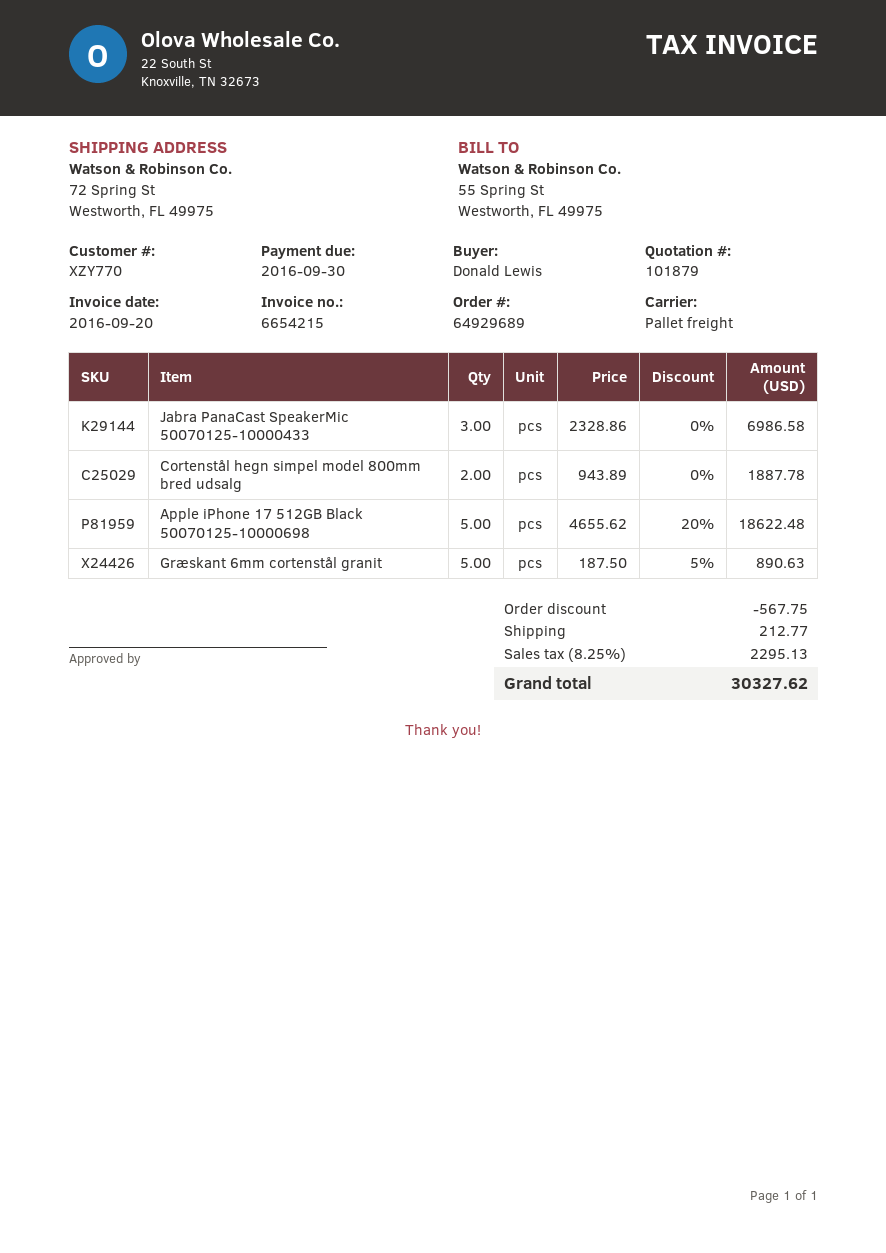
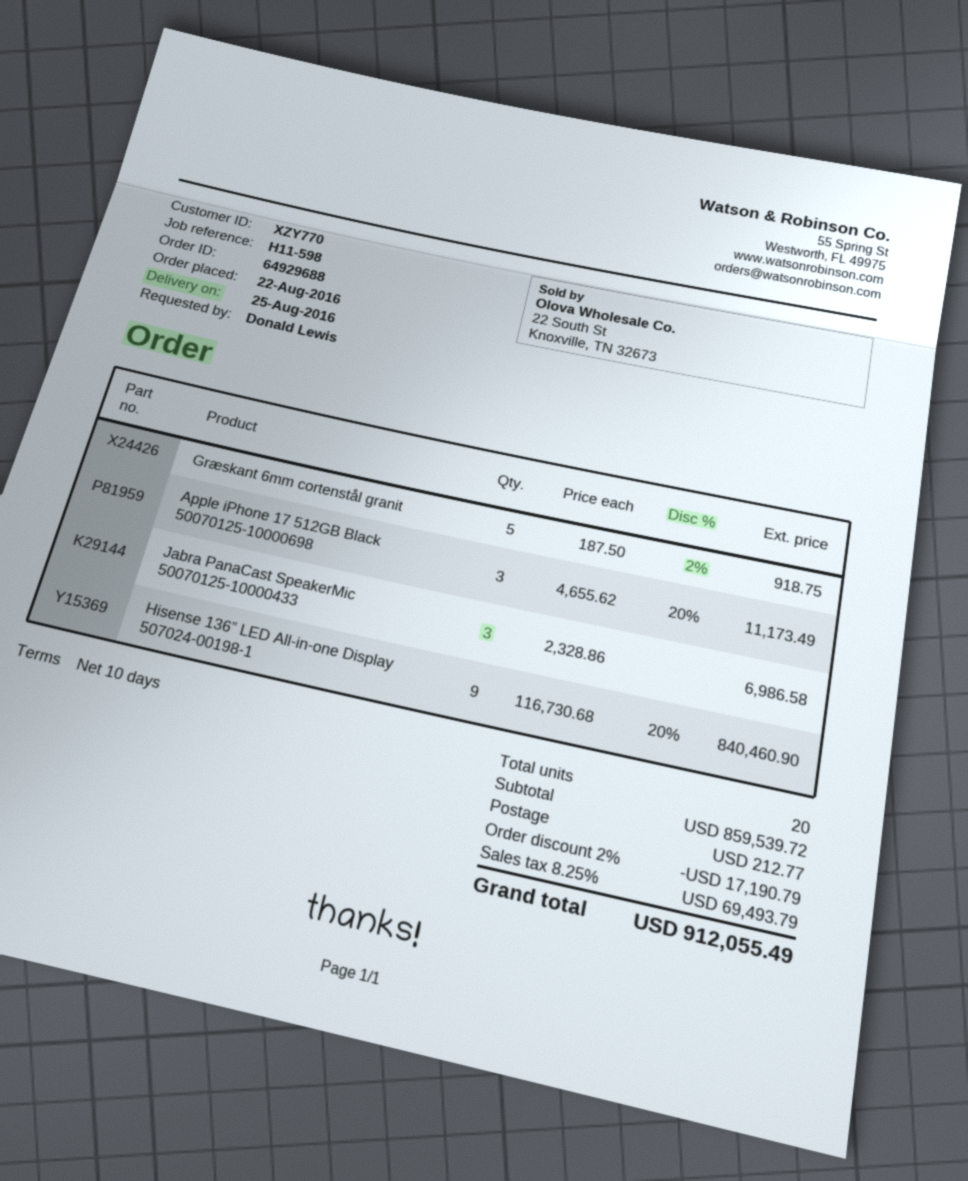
order number: 64929689 -> 64929688
Cortenstål hegn simpel model 800mm bred udsalg: 2 x 943.89 = 1887.78 -> none
Apple iPhone 17 512GB Black 50070125-10000698: 5 x 4655.62 - 20% = 18622.48 -> 3 x 4655.62 - 20% = 11173.49
Græskant 6mm cortenstål granit: 5 x 187.50 - 5% = 890.63 -> 5 x 187.50 - 2% = 918.75
Hisense 136” LED All-in-one Display 507024-00198-1: none -> 9 x 116730.68 - 20% = 840460.90
discount: 567.75 -> 17190.79
tax: 8.25% = 2295.13 -> 8.25% = 69493.79
total: 30327.62 -> 912055.49

